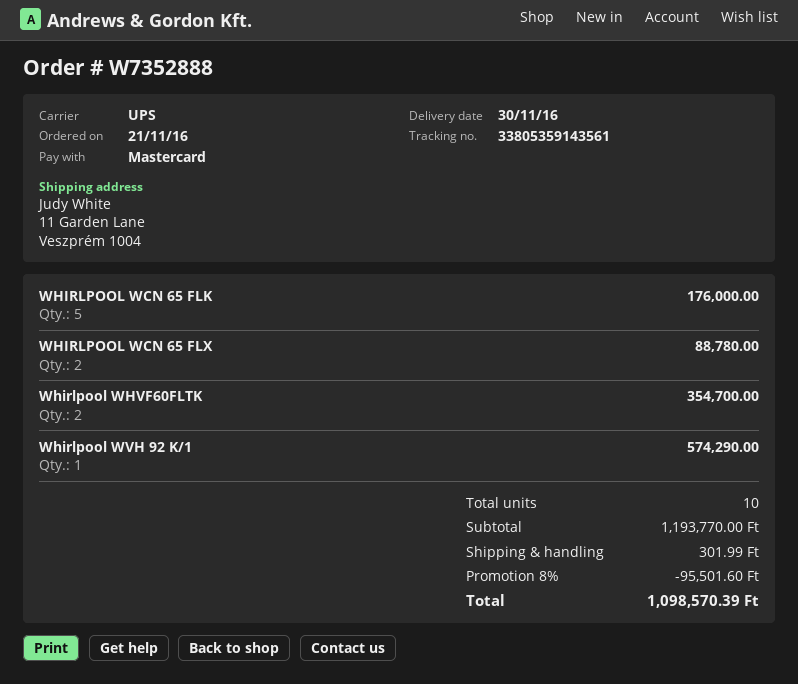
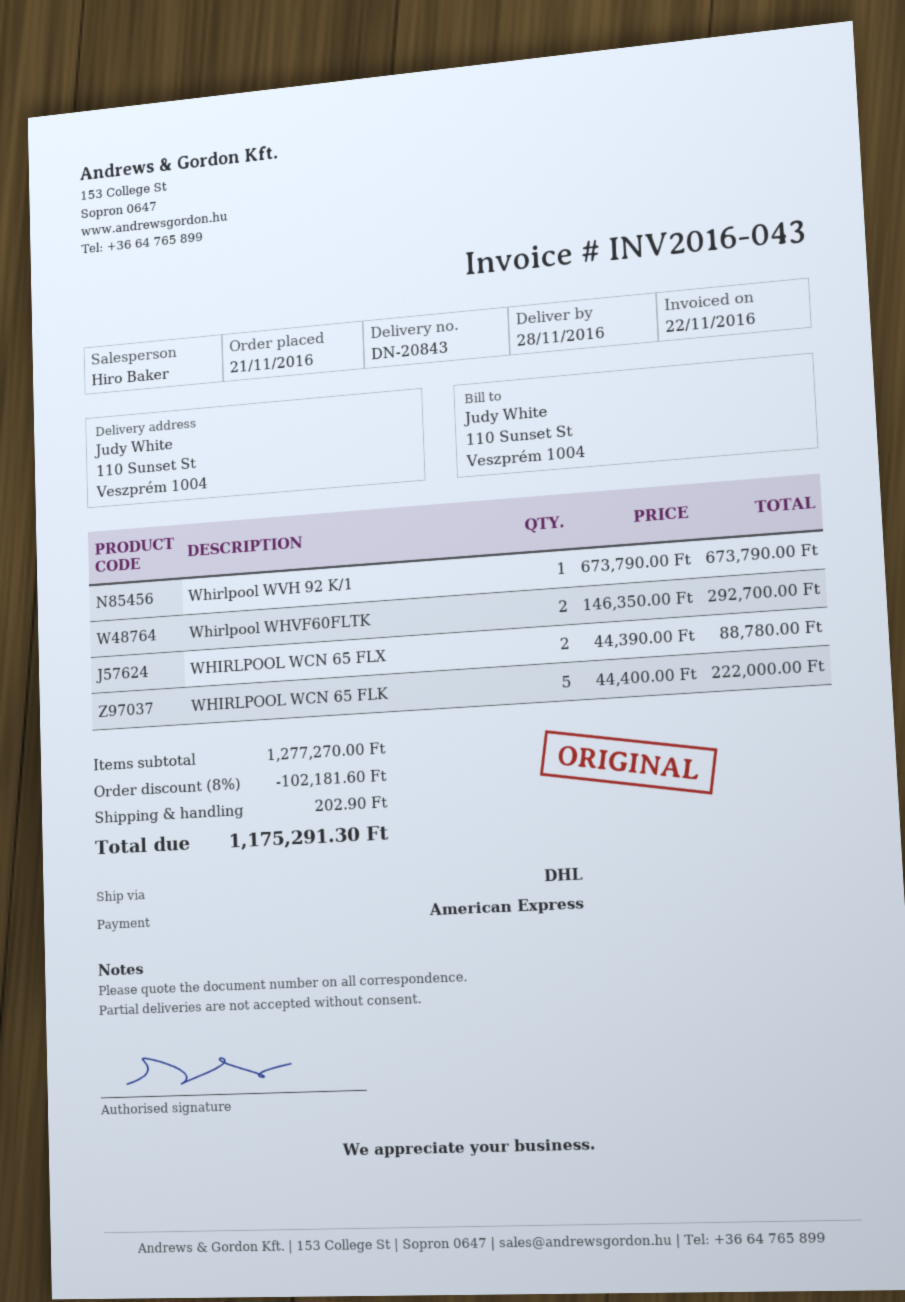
delivery date: 2016-11-30 -> 2016-11-28
payment method: Mastercard -> American Express
shipping method: UPS -> DHL
ship to: 11 Garden Lane, Veszprém 1004 -> 110 Sunset St, Veszprém 1004
WHIRLPOOL WCN 65 FLK: 5 for 176000.00 -> 5 for 222000.00
Whirlpool WHVF60FLTK: 2 for 354700.00 -> 2 for 292700.00
Whirlpool WVH 92 K/1: 1 for 574290.00 -> 1 for 673790.00
subtotal: 1193770.00 -> 1277270.00
discount: 8% = 95501.60 -> 8% = 102181.60
shipping: 301.99 -> 202.90
total: 1098570.39 -> 1175291.30

